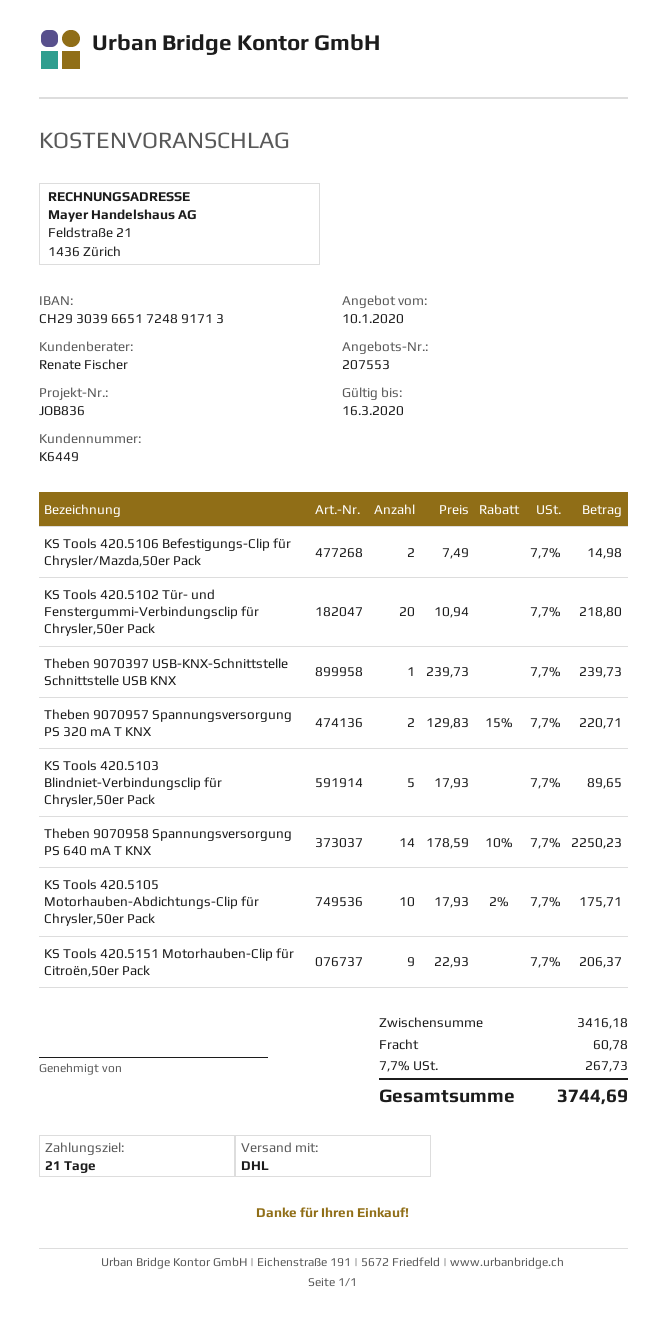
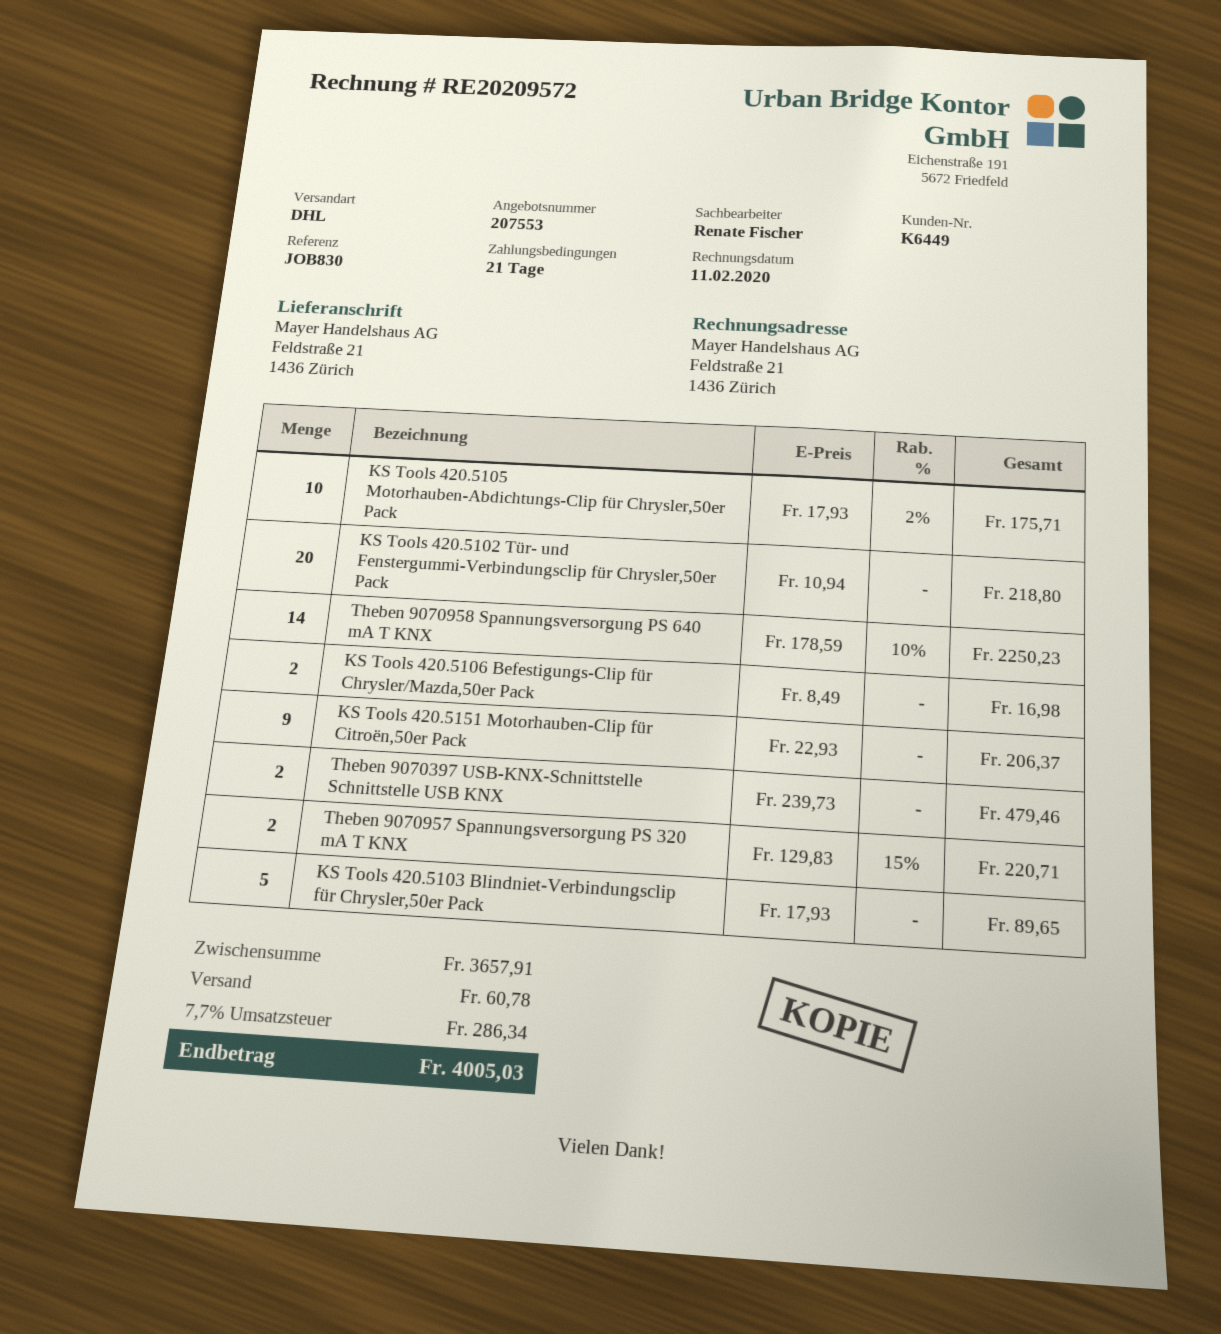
reference: JOB836 -> JOB830
KS Tools 420.5106 Befestigungs-Clip für Chrysler/Mazda,50er Pack: 2 x 7.49 = 14.98 -> 2 x 8.49 = 16.98
Theben 9070397 USB-KNX-Schnittstelle Schnittstelle USB KNX: 1 x 239.73 = 239.73 -> 2 x 239.73 = 479.46
subtotal: 3416.18 -> 3657.91
tax: 7.7% = 267.73 -> 7.7% = 286.34
total: 3744.69 -> 4005.03

